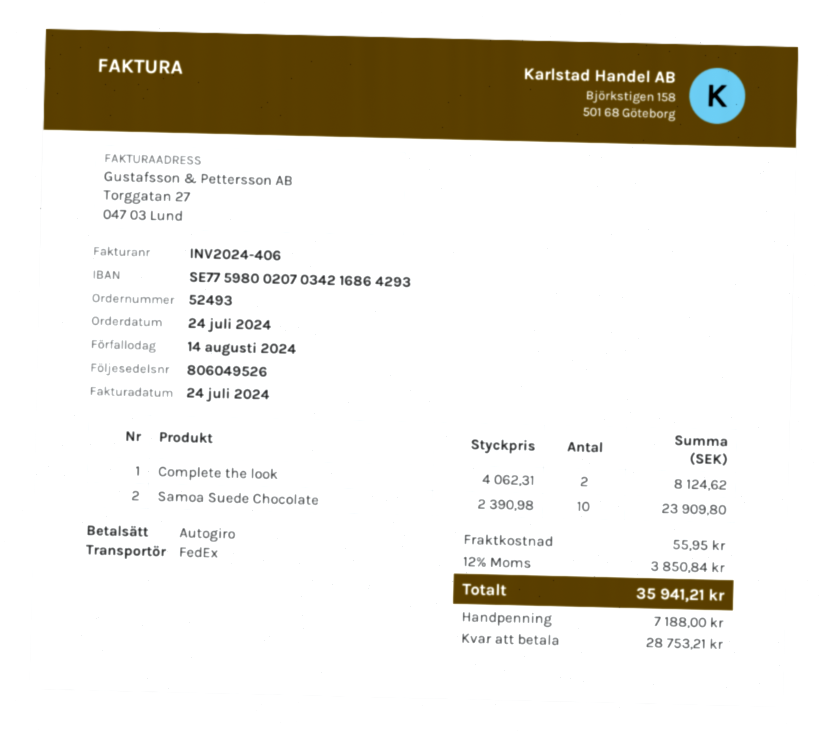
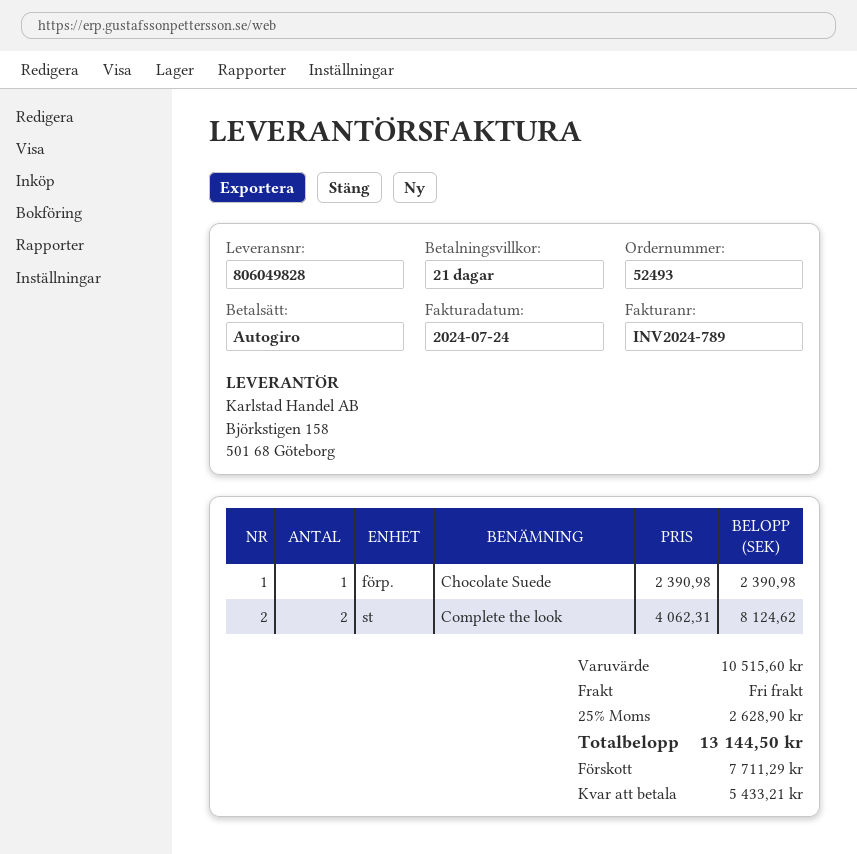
delivery note number: 806049526 -> 806049828
invoice number: INV2024-406 -> INV2024-789
Samoa Suede Chocolate: 10 x 2390.98 = 23909.80 -> none
Chocolate Suede: none -> 1 x 2390.98 = 2390.98
shipping: 55.95 -> 0.00
tax: 12% = 3850.84 -> 25% = 2628.90
total: 35941.21 -> 13144.50
deposit: 7188.00 -> 7711.29
balance: 28753.21 -> 5433.21

